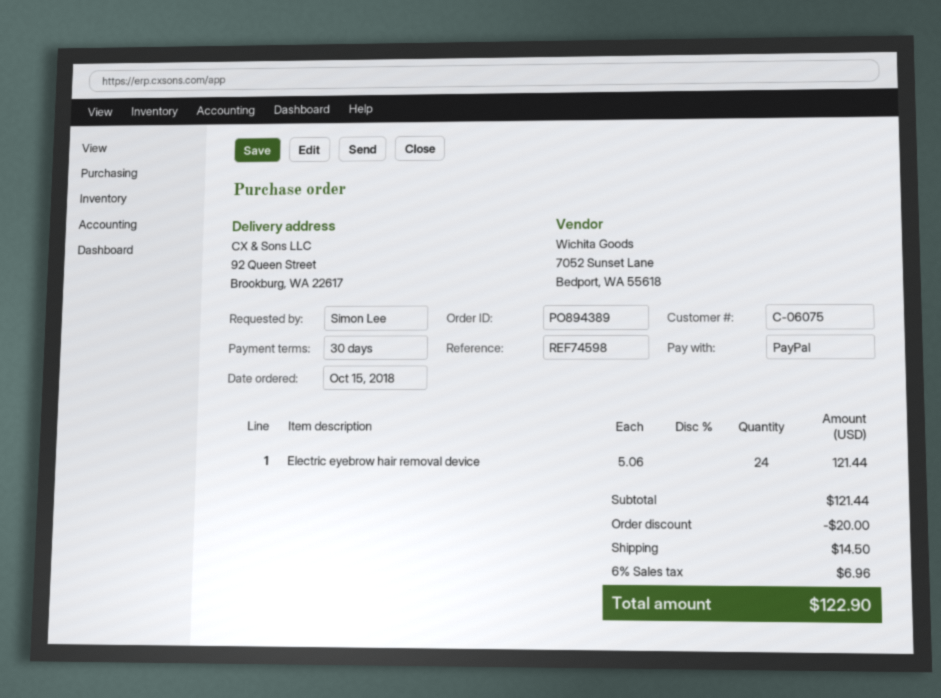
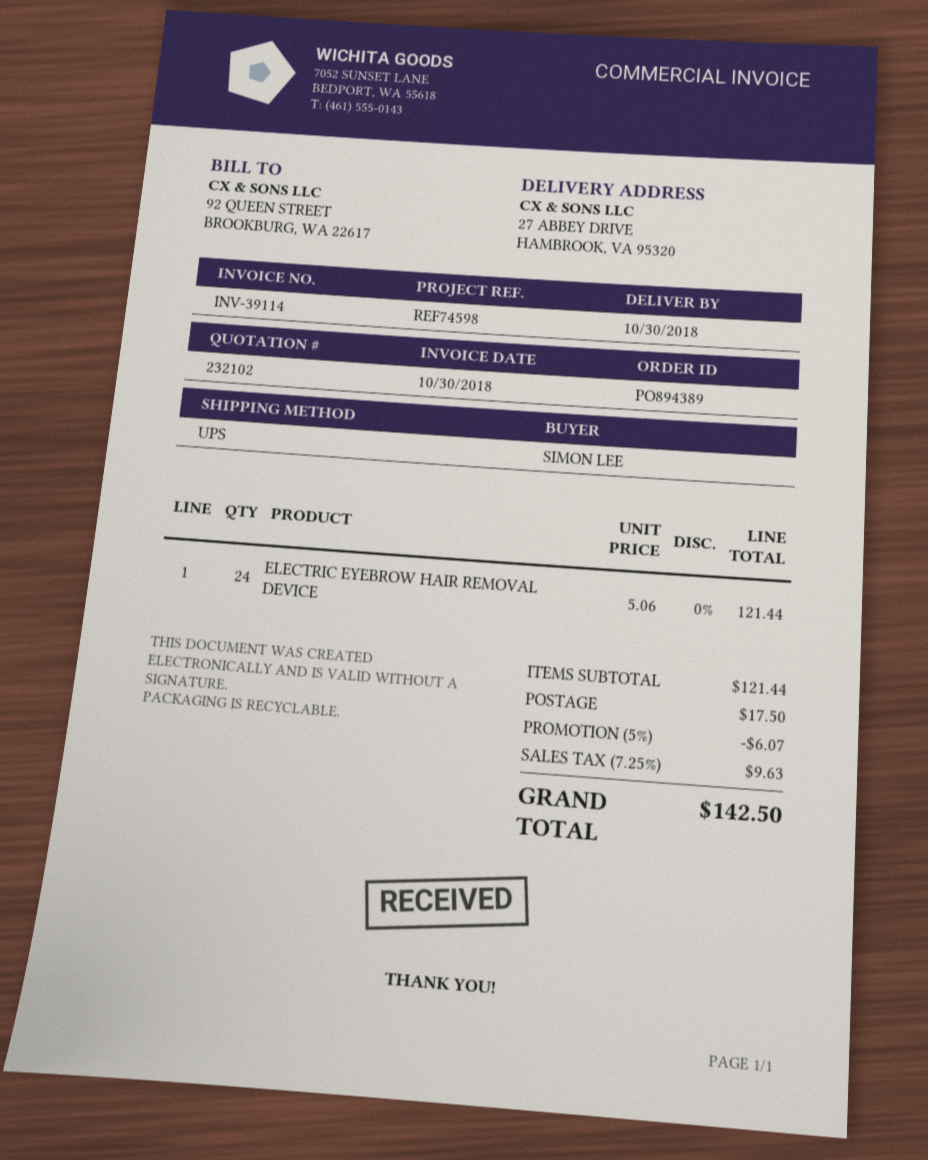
ship to: 92 Queen Street, Brookburg, WA 22617 -> 27 ABBEY DRIVE, HAMBROOK, VA 95320
discount: 20.00 -> 6.07
shipping: 14.50 -> 17.50
tax: 6% = 6.96 -> 7.25% = 9.63
total: 122.90 -> 142.50

